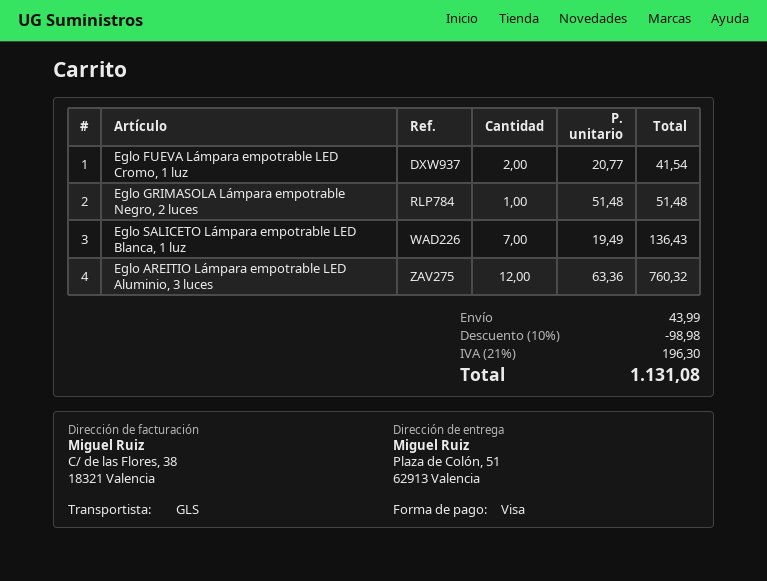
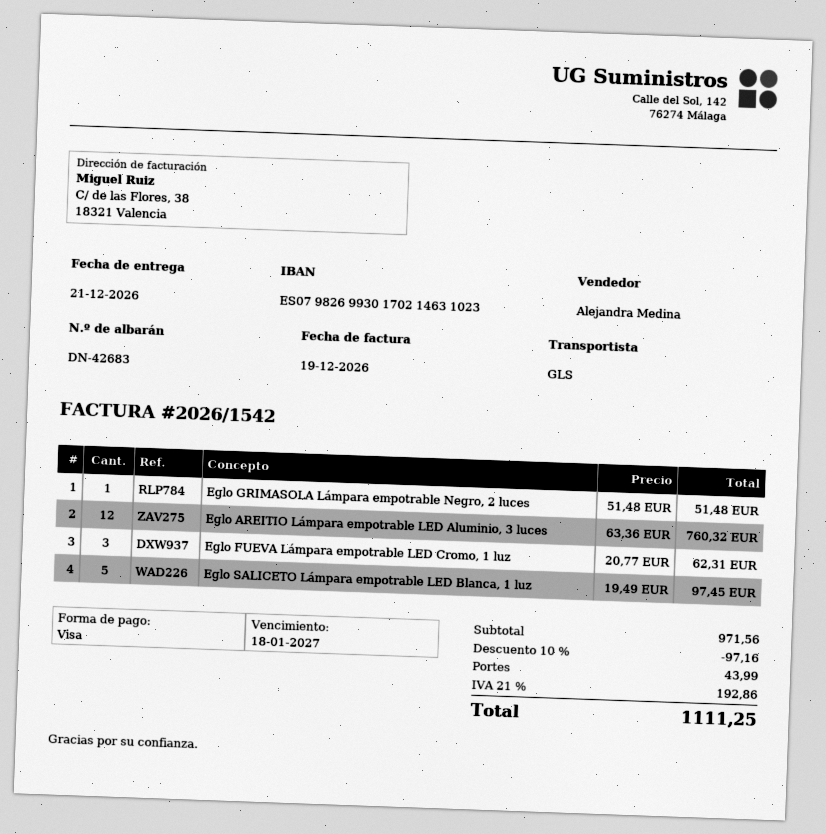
Eglo FUEVA Lámpara empotrable LED Cromo, 1 luz: 2 x 20.77 = 41.54 -> 3 x 20.77 = 62.31
Eglo SALICETO Lámpara empotrable LED Blanca, 1 luz: 7 x 19.49 = 136.43 -> 5 x 19.49 = 97.45
discount: 10% = 98.98 -> 10% = 97.16
tax: 21% = 196.30 -> 21% = 192.86
total: 1131.08 -> 1111.25

